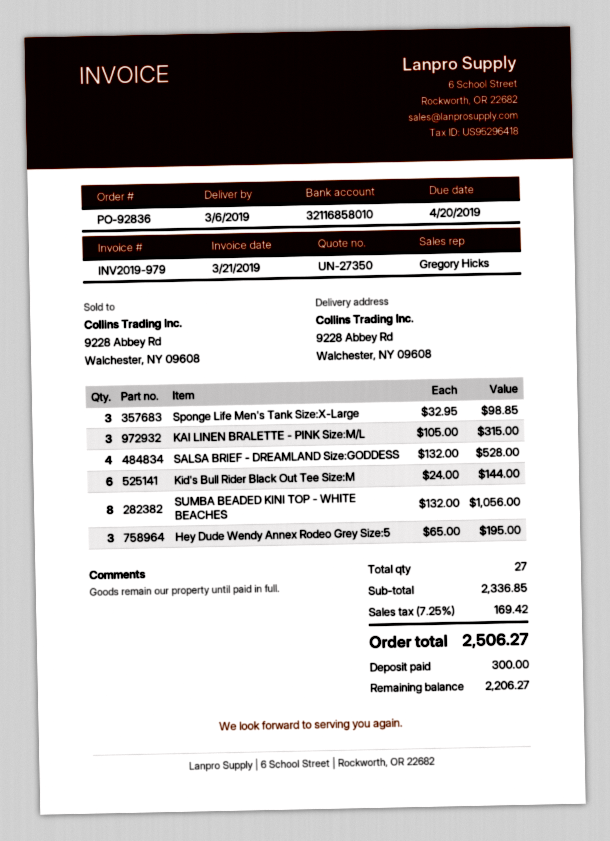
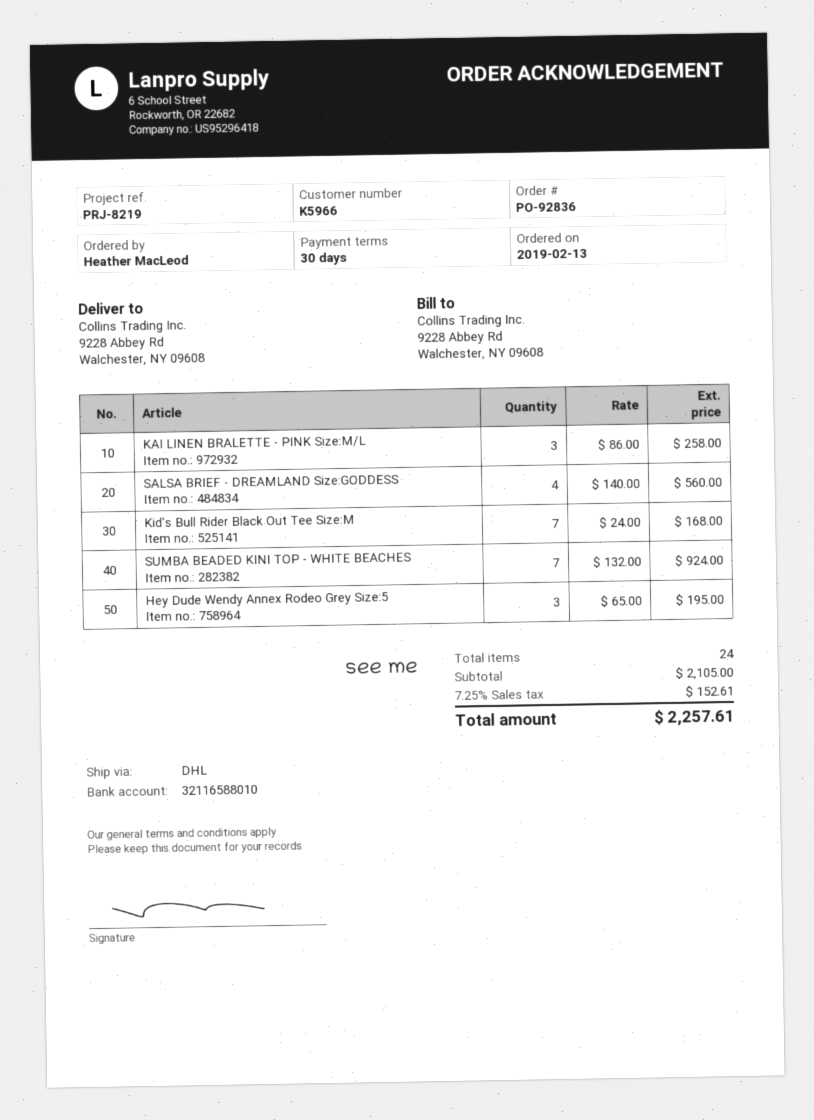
bank account: 32116858010 -> 32116588010
Sponge Life Men's Tank Size:X-Large: 3 x 32.95 = 98.85 -> none
KAI LINEN BRALETTE - PINK Size:M/L: 3 x 105.00 = 315.00 -> 3 x 86.00 = 258.00
SALSA BRIEF - DREAMLAND Size:GODDESS: 4 x 132.00 = 528.00 -> 4 x 140.00 = 560.00
Kid's Bull Rider Black Out Tee Size:M: 6 x 24.00 = 144.00 -> 7 x 24.00 = 168.00
SUMBA BEADED KINI TOP - WHITE BEACHES: 8 x 132.00 = 1056.00 -> 7 x 132.00 = 924.00
total quantity: 27 -> 24
subtotal: 2336.85 -> 2105.00
tax: 7.25% = 169.42 -> 7.25% = 152.61
total: 2506.27 -> 2257.61

